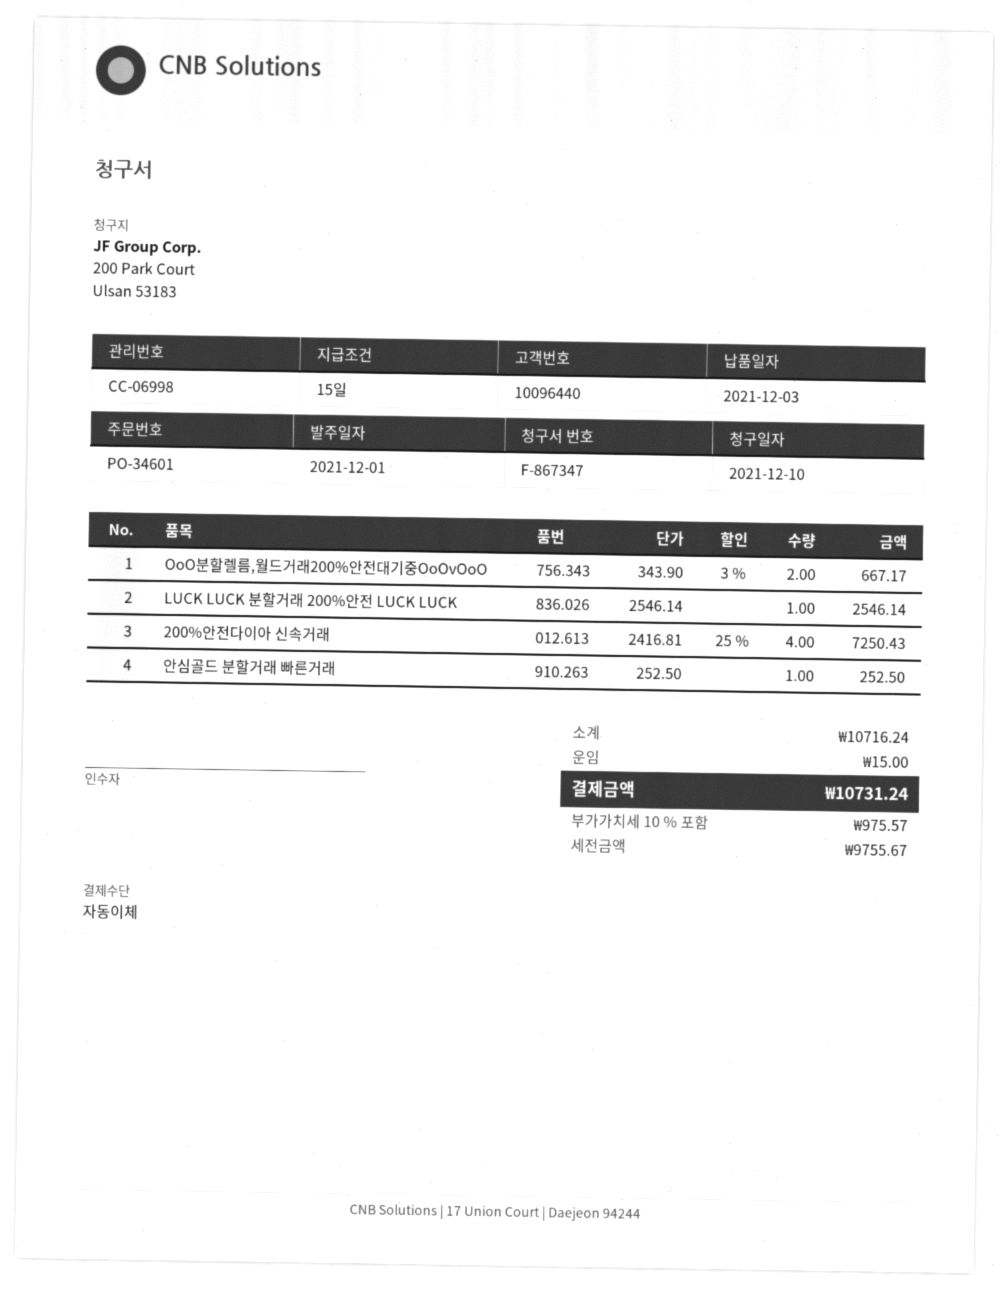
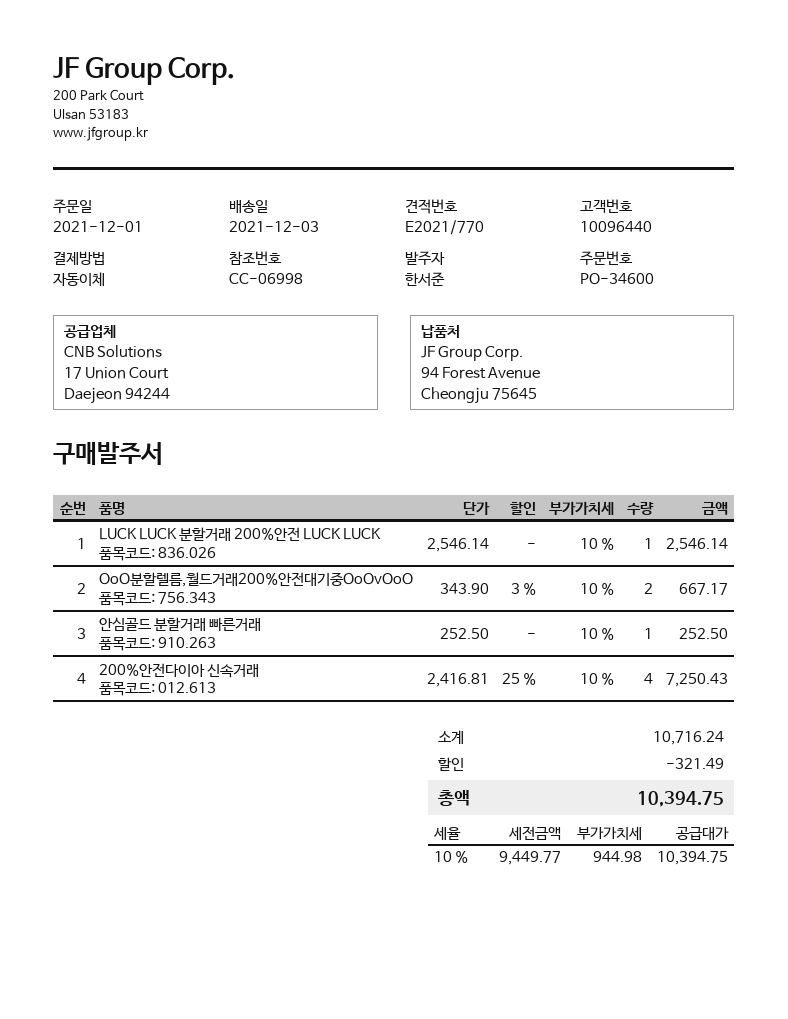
order number: PO-34601 -> PO-34600
discount: none -> 321.49
shipping: 15.00 -> none
net: 9755.67 -> 9449.77
tax: 10% = 975.57 -> 10% = 944.98
total: 10731.24 -> 10394.75

